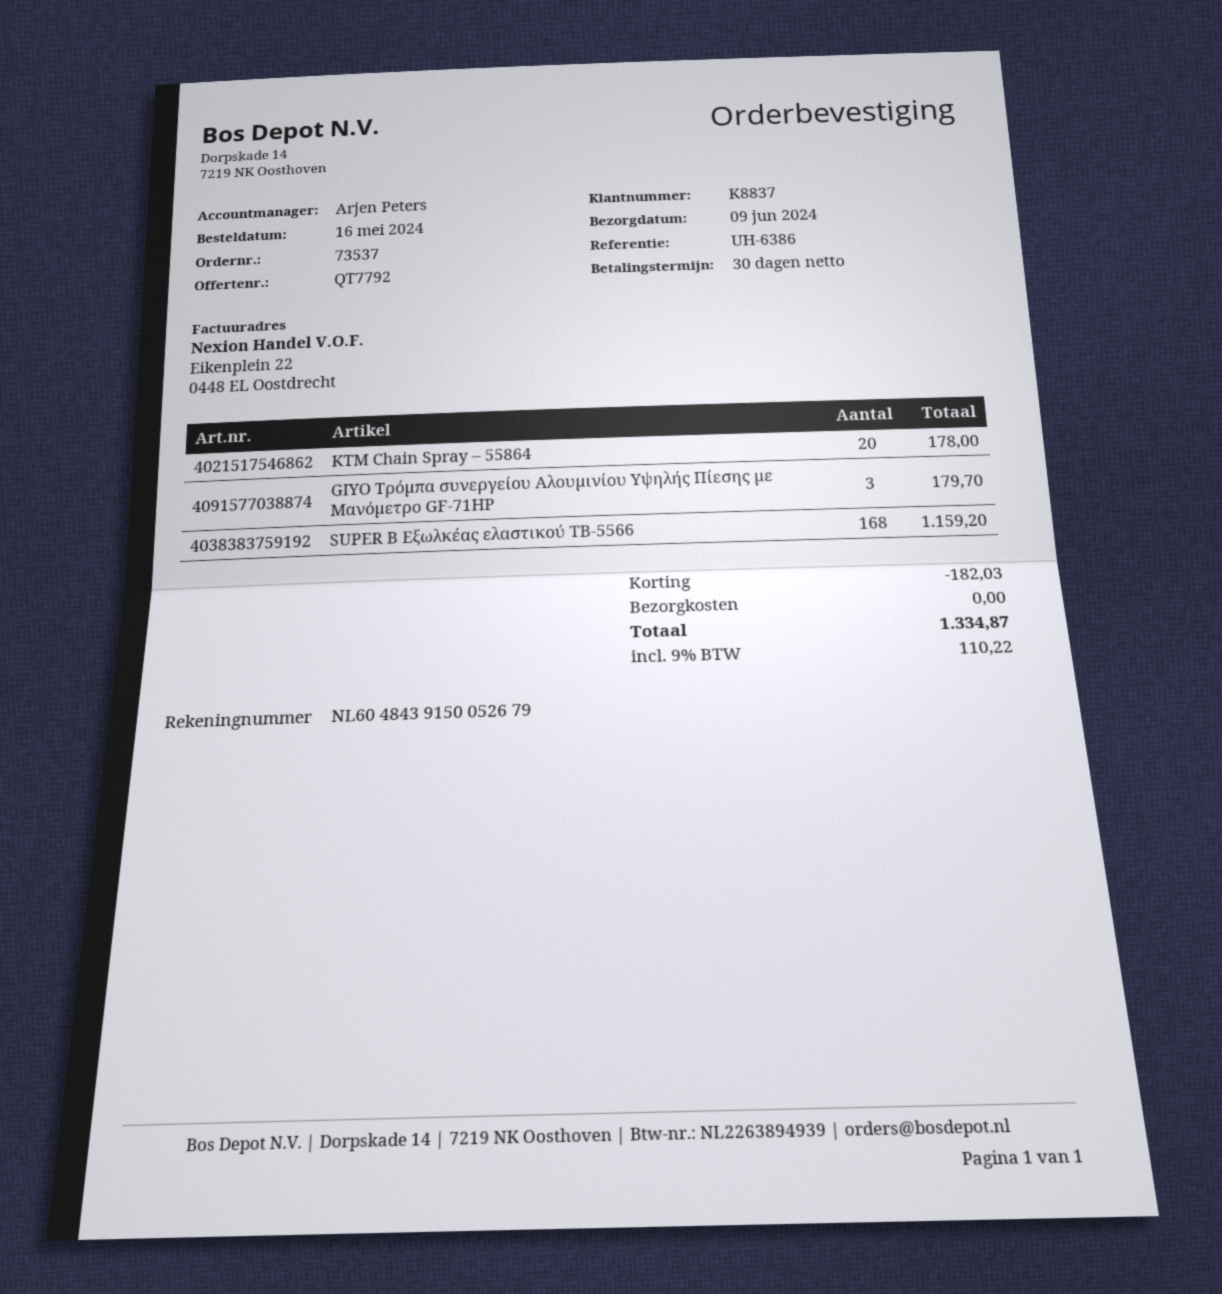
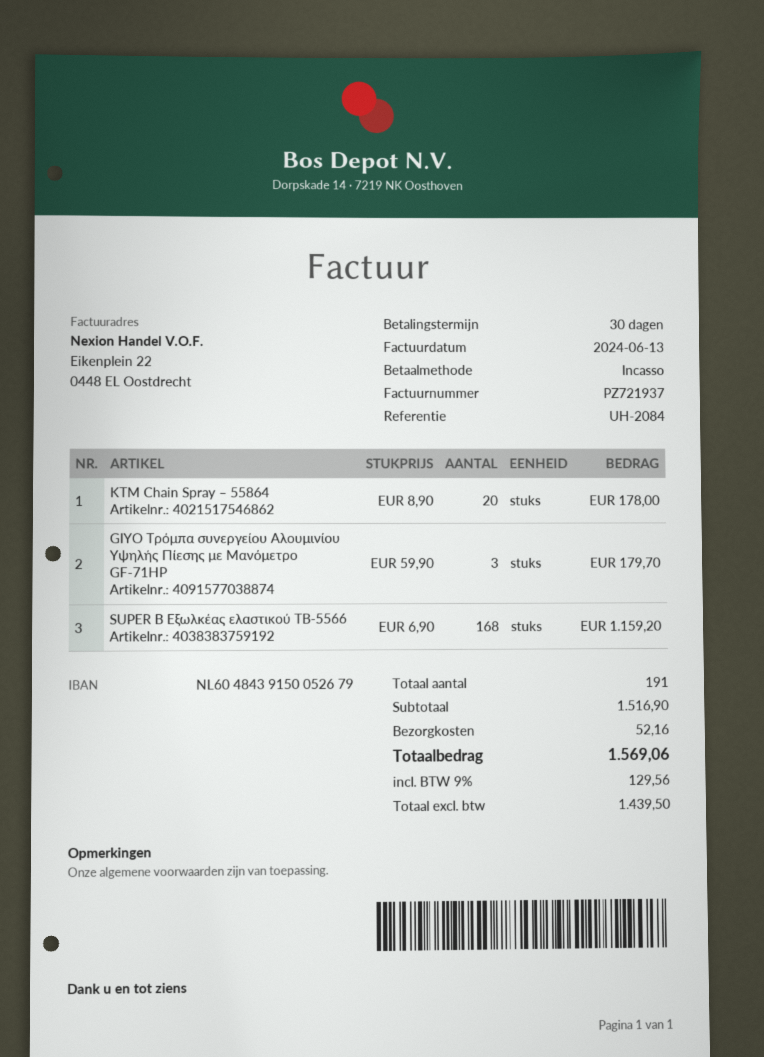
reference: UH-6386 -> UH-2084
discount: 182.03 -> none
shipping: 0.00 -> 52.16
tax: 9% = 110.22 -> 9% = 129.56
total: 1334.87 -> 1569.06

